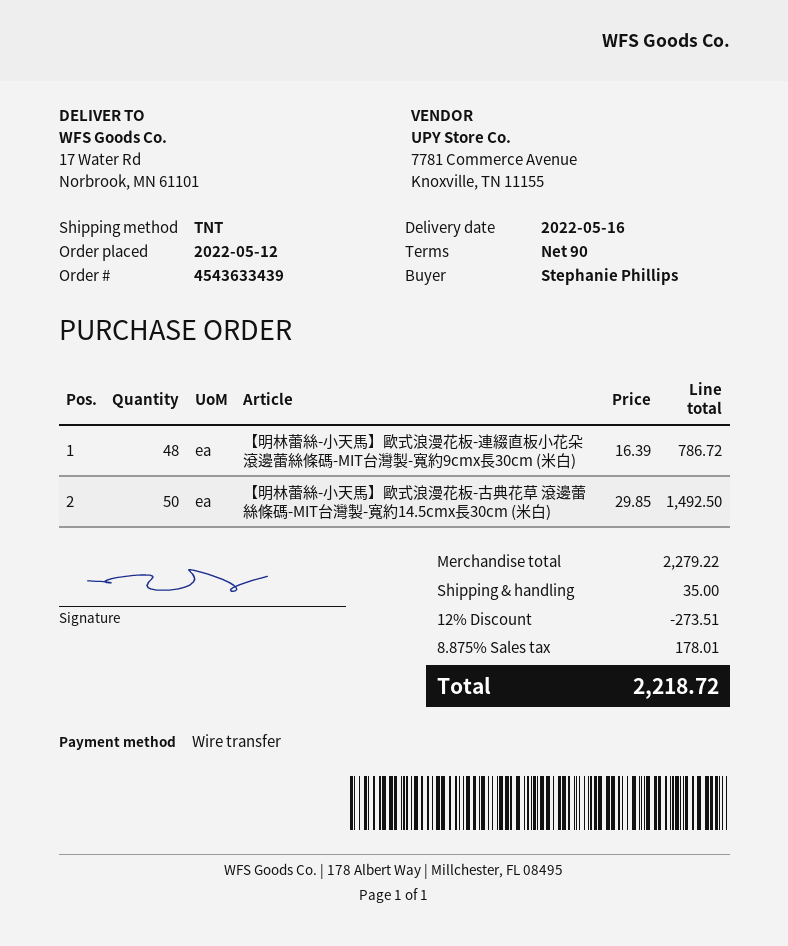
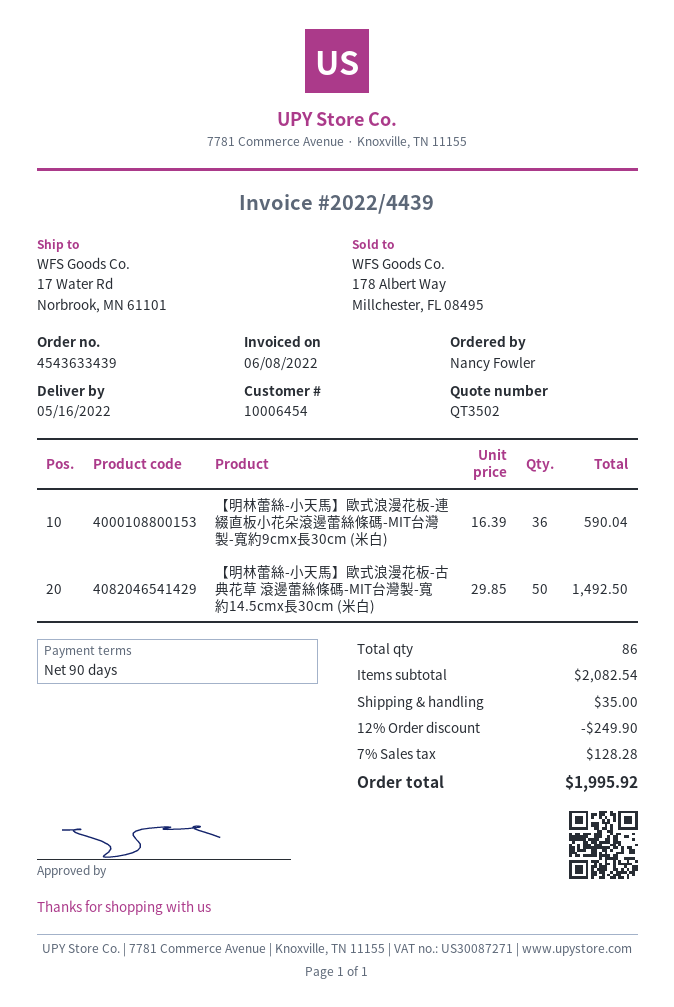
ordered by: Stephanie Phillips -> Nancy Fowler
【明林蕾絲-小天馬】歐式浪漫花板-連綴直板小花朵滾邊蕾絲條碼-MIT台灣製-寬約9cmx長30cm (米白): 48 x 16.39 = 786.72 -> 36 x 16.39 = 590.04
subtotal: 2279.22 -> 2082.54
discount: 12% = 273.51 -> 12% = 249.90
tax: 8.875% = 178.01 -> 7% = 128.28
total: 2218.72 -> 1995.92

